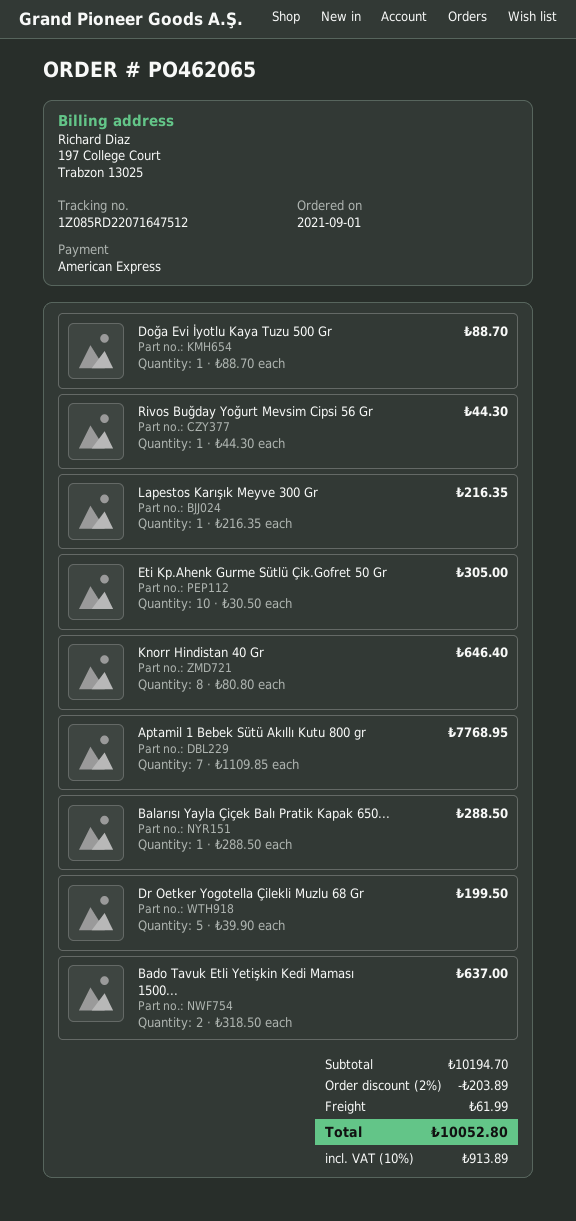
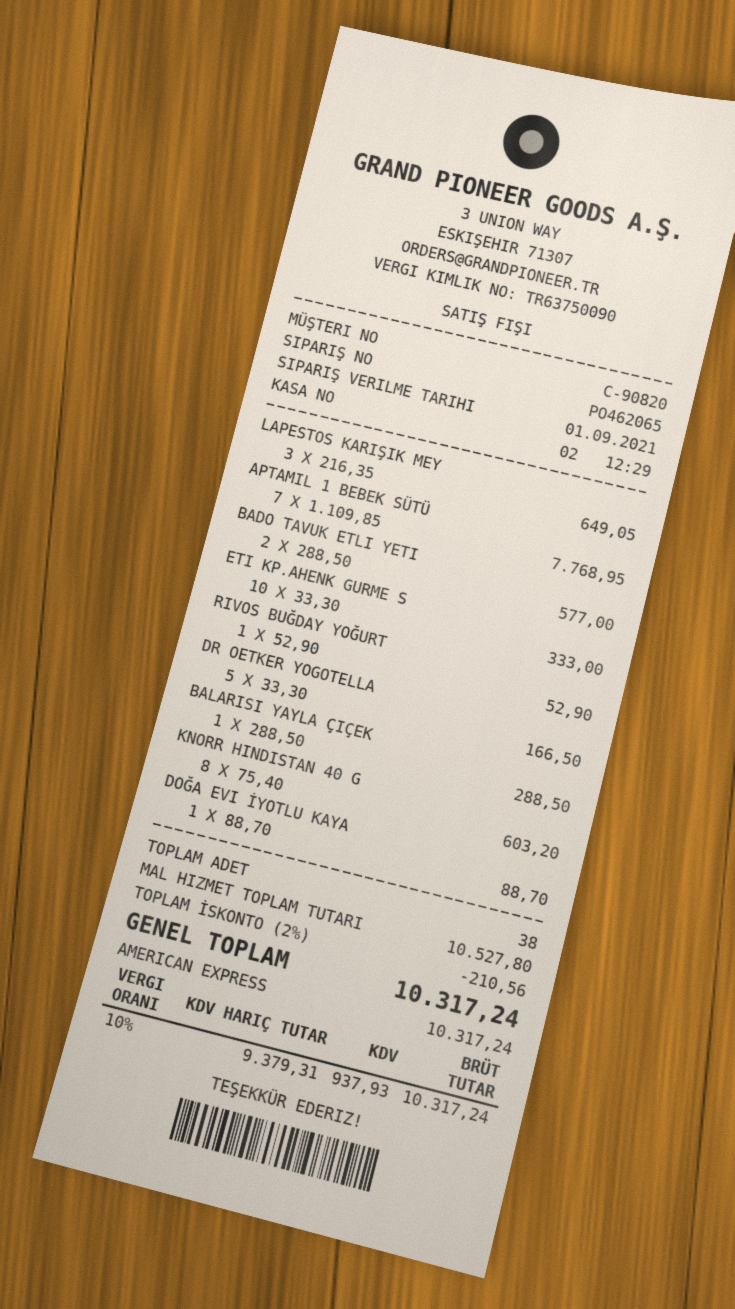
Rivos Buğday Yoğurt Mevsim Cipsi 56 Gr: 1 x 44.30 = 44.30 -> 1 x 52.90 = 52.90
Lapestos Karışık Meyve 300 Gr: 1 x 216.35 = 216.35 -> 3 x 216.35 = 649.05
Eti Kp.Ahenk Gurme Sütlü Çik.Gofret 50 Gr: 10 x 30.50 = 305.00 -> 10 x 33.30 = 333.00
Knorr Hindistan 40 Gr: 8 x 80.80 = 646.40 -> 8 x 75.40 = 603.20
Dr Oetker Yogotella Çilekli Muzlu 68 Gr: 5 x 39.90 = 199.50 -> 5 x 33.30 = 166.50
Bado Tavuk Etli Yetişkin Kedi Maması 1500...: 2 x 318.50 = 637.00 -> 2 x 288.50 = 577.00
subtotal: 10194.70 -> 10527.80
discount: 2% = 203.89 -> 2% = 210.56
shipping: 61.99 -> none
tax: 10% = 913.89 -> 10% = 937.93
total: 10052.80 -> 10317.24

